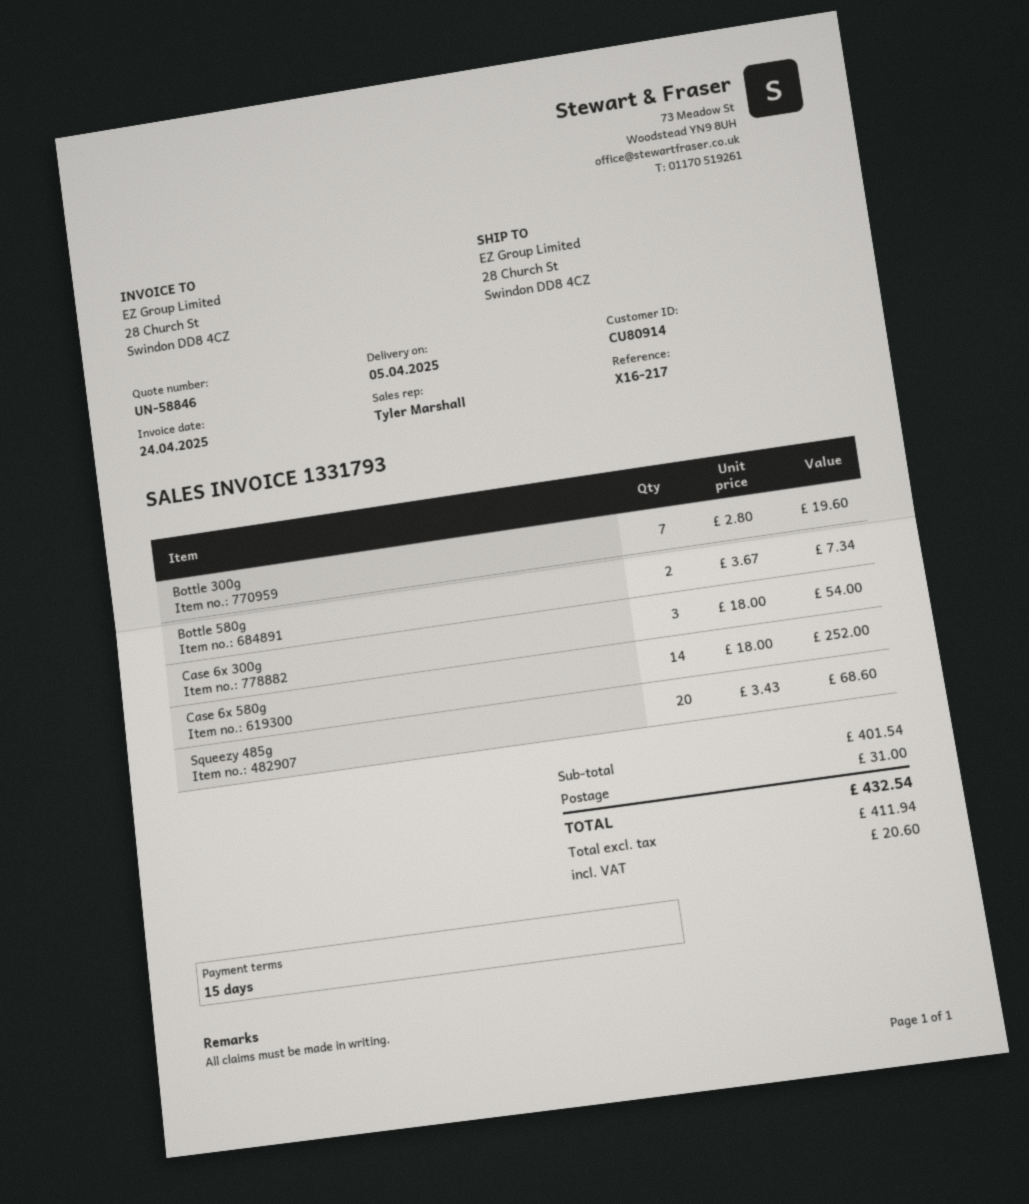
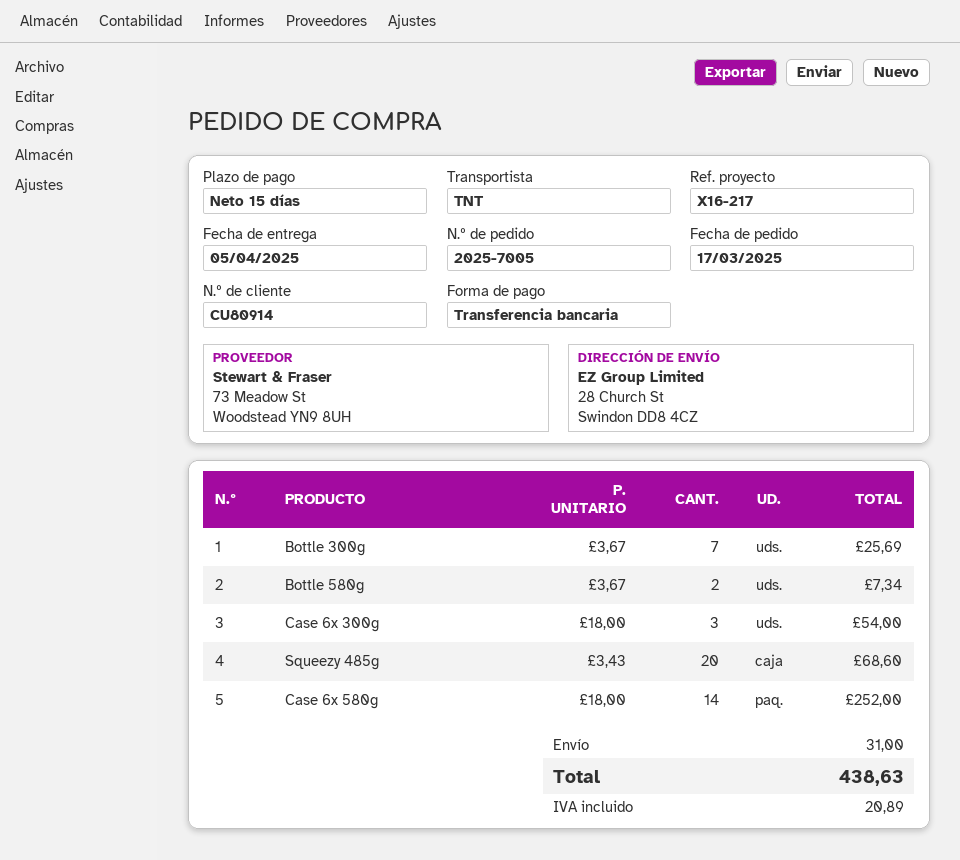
Bottle 300g: 7 x 2.80 = 19.60 -> 7 x 3.67 = 25.69
tax: 20.60 -> 20.89
total: 432.54 -> 438.63

